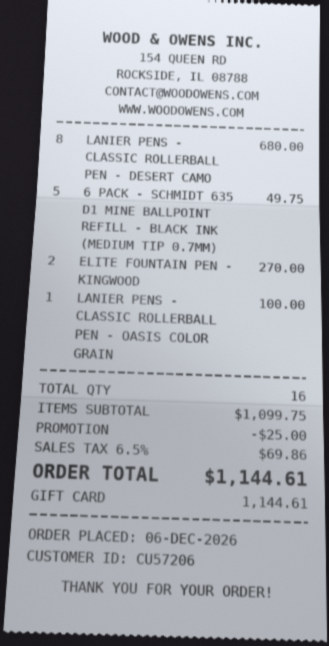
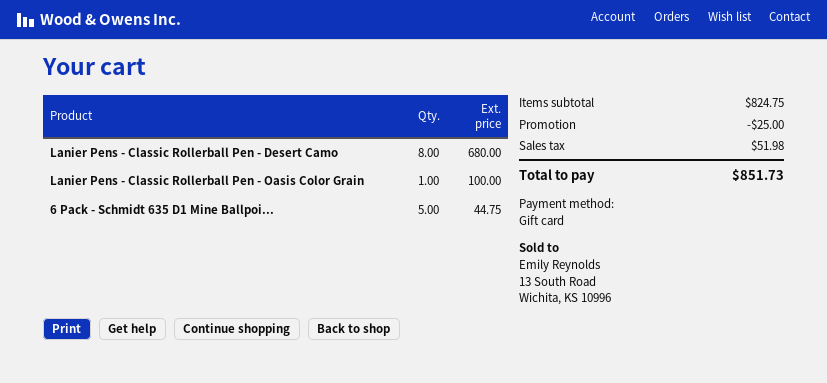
6 PACK - SCHMIDT 635 D1 MINE BALLPOINT REFILL - BLACK INK (MEDIUM TIP 0.7MM): 5 for 49.75 -> 5 for 44.75
ELITE FOUNTAIN PEN - KINGWOOD: 2 for 270.00 -> none
subtotal: 1099.75 -> 824.75
tax: 69.86 -> 51.98
total: 1144.61 -> 851.73

